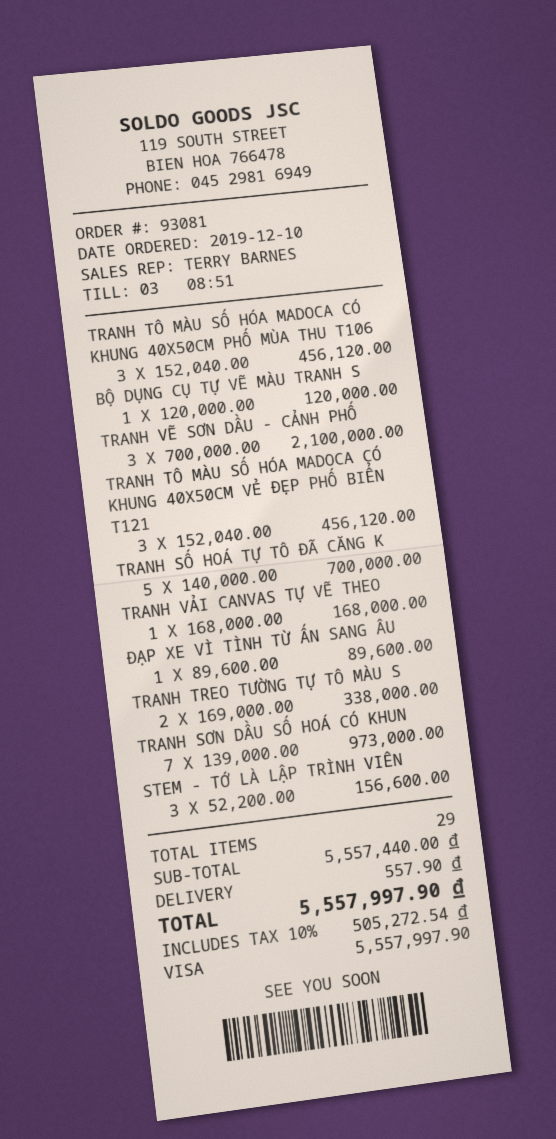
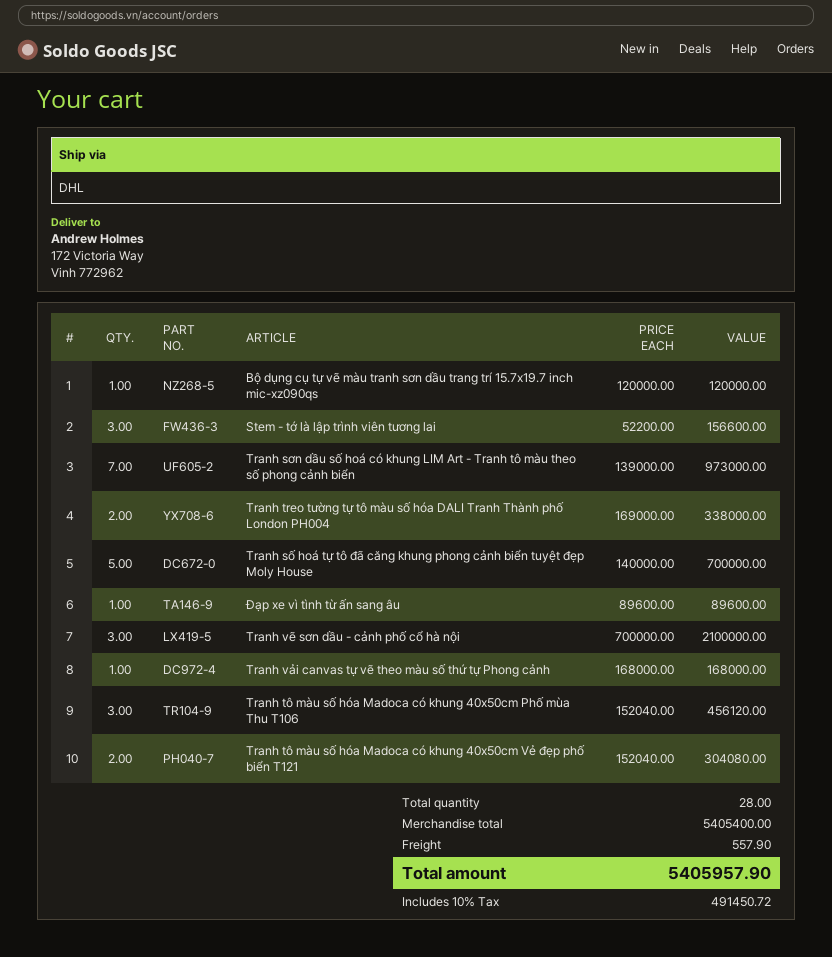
TRANH TÔ MÀU SỐ HÓA MADOCA CÓ KHUNG 40X50CM VẺ ĐẸP PHỐ BIỂN T121: 3 x 152040.00 = 456120.00 -> 2 x 152040.00 = 304080.00
total quantity: 29 -> 28
subtotal: 5557440.00 -> 5405400.00
tax: 10% = 505272.54 -> 10% = 491450.72
total: 5557997.90 -> 5405957.90

